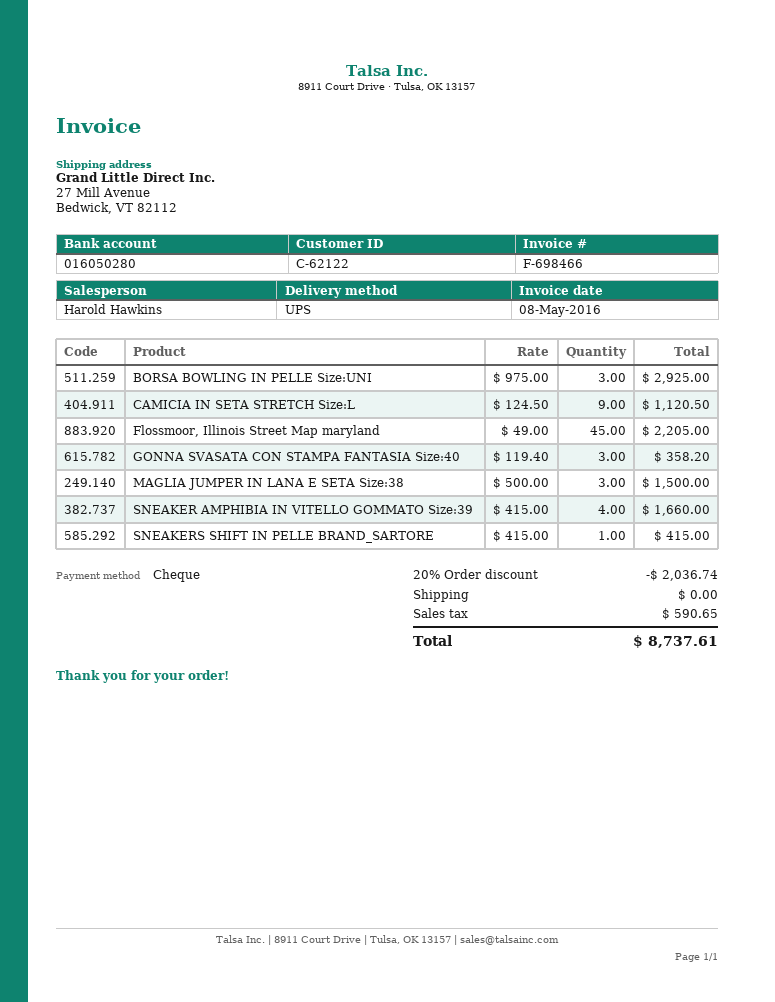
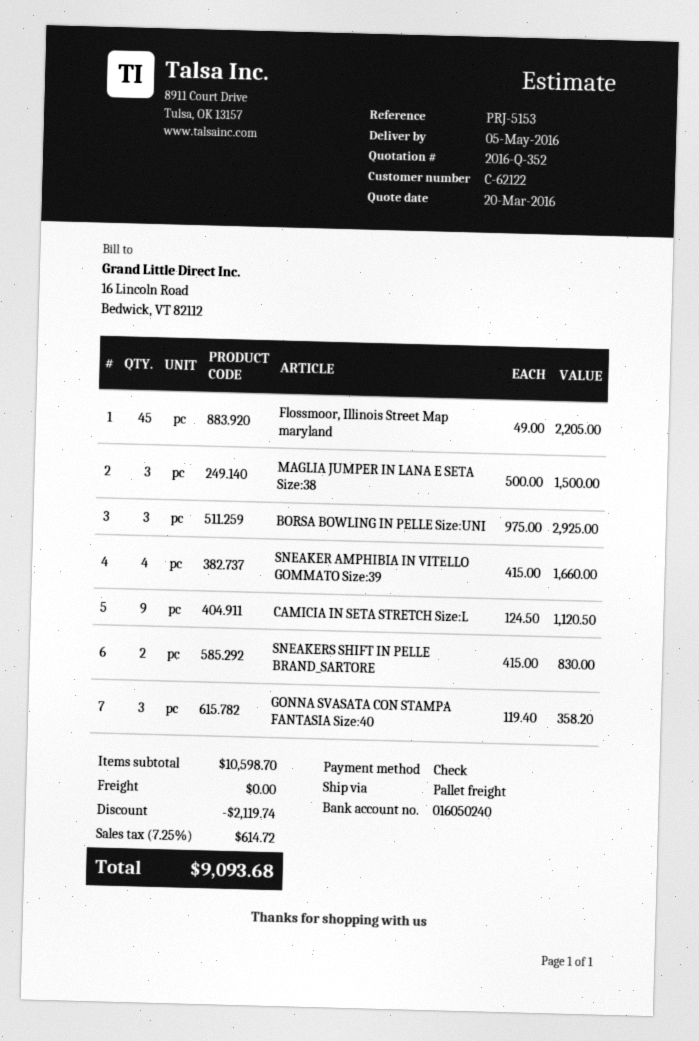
bank account: 016050280 -> 016050240
shipping method: UPS -> pallet freight
SNEAKERS SHIFT IN PELLE BRAND_SARTORE: 1 x 415.00 = 415.00 -> 2 x 415.00 = 830.00
discount: 2036.74 -> 2119.74
tax: 590.65 -> 614.72
total: 8737.61 -> 9093.68

